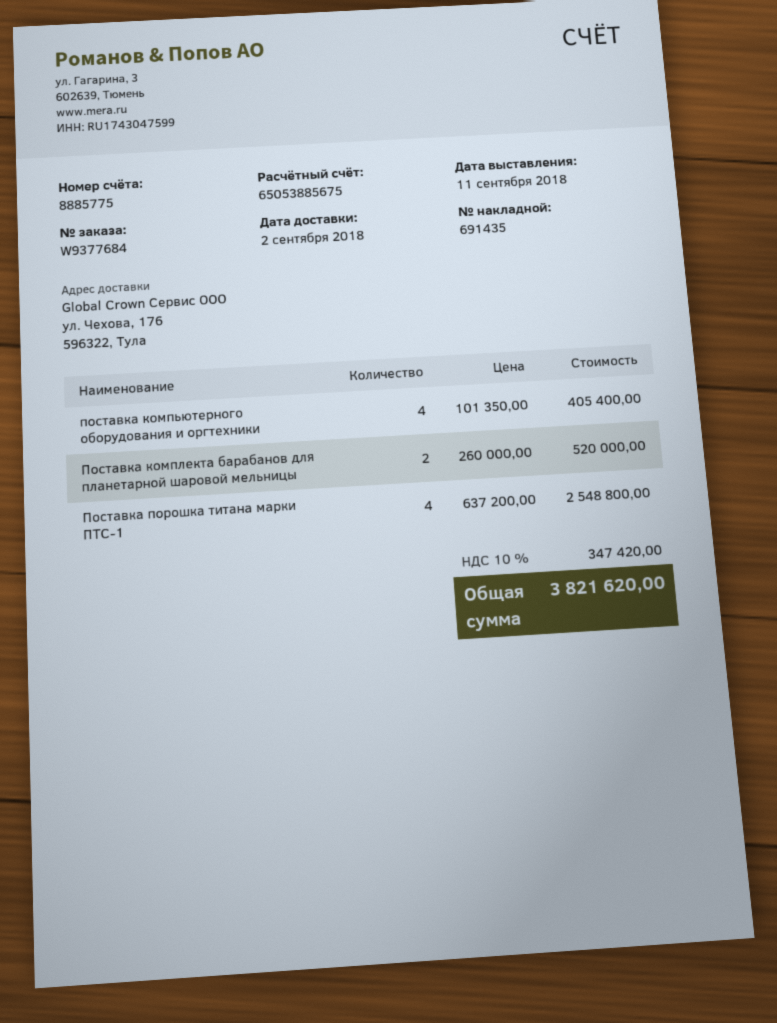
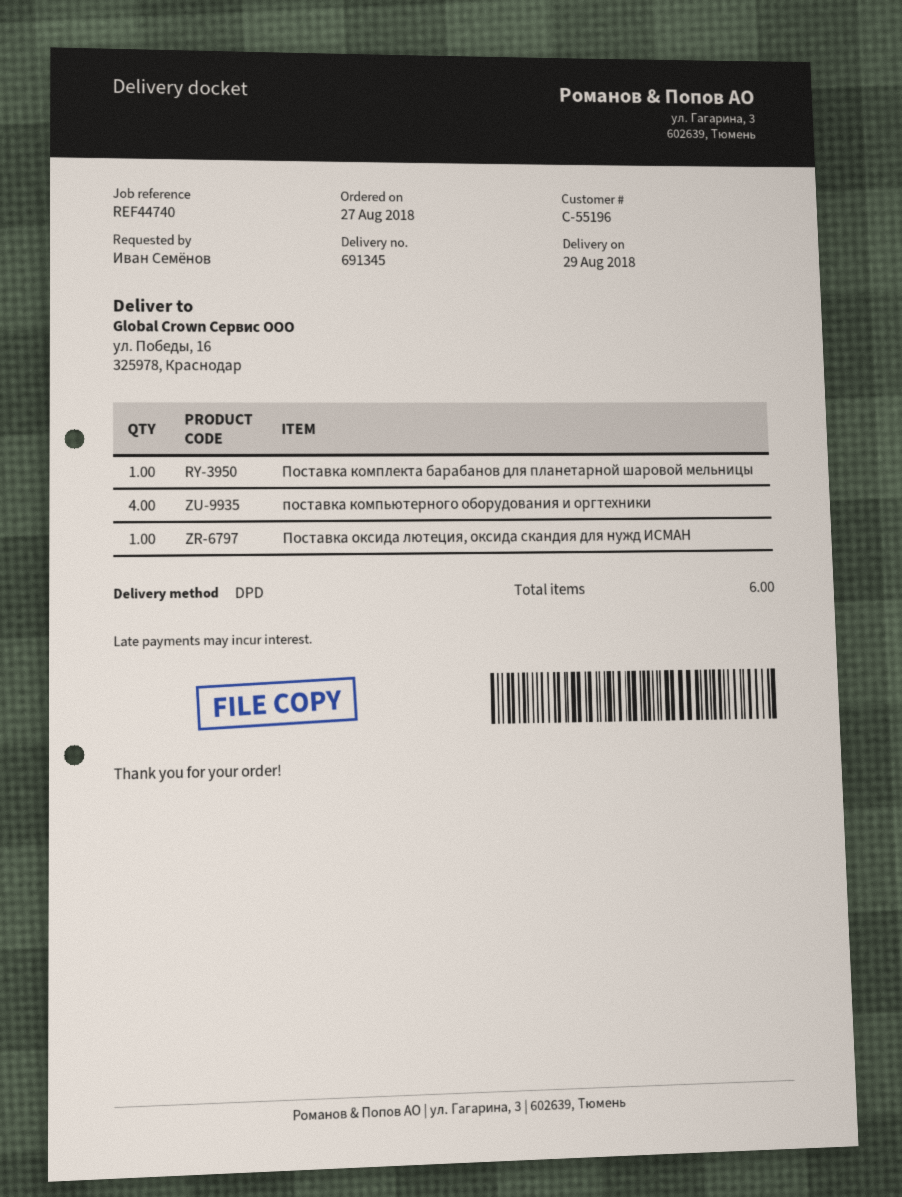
delivery note number: 691435 -> 691345
delivery date: 2018-09-02 -> 2018-08-29
ship to: ул. Чехова, 176, 596322, Тула -> ул. Победы, 16, 325978, Краснодар
Поставка комплекта барабанов для планетарной шаровой мельницы: 2 -> 1
Поставка порошка титана марки ПТС-1: 4 -> none
Поставка оксида лютеция, оксида скандия для нужд ИСМАН: none -> 1

